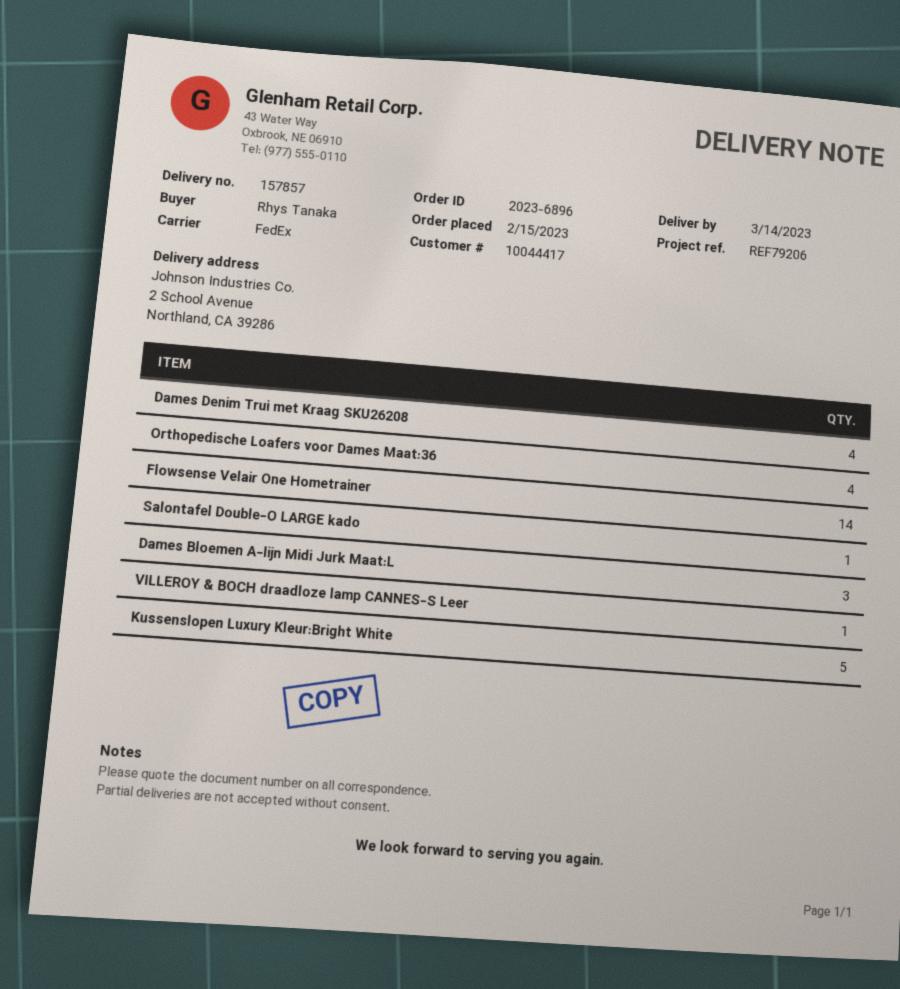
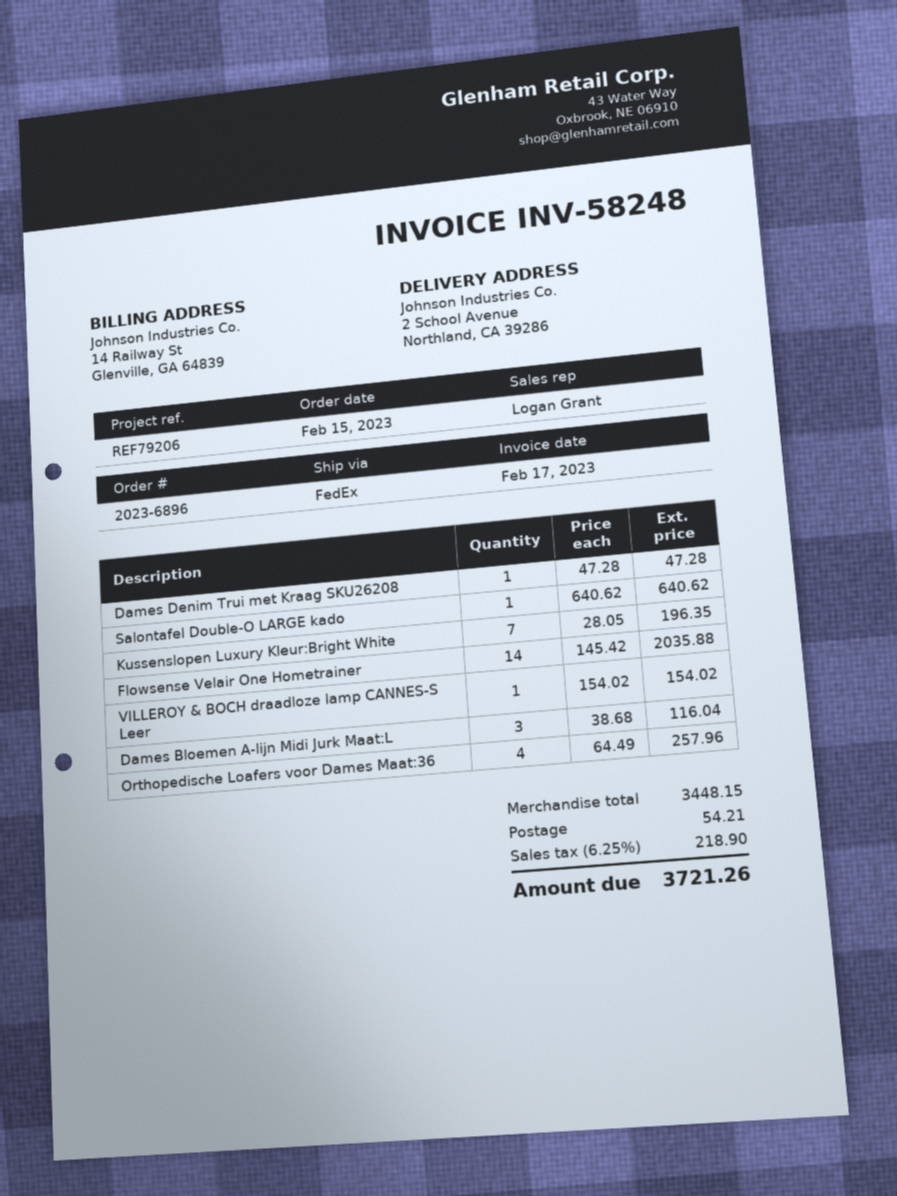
Dames Denim Trui met Kraag SKU26208: 4 -> 1
Kussenslopen Luxury Kleur:Bright White: 5 -> 7

